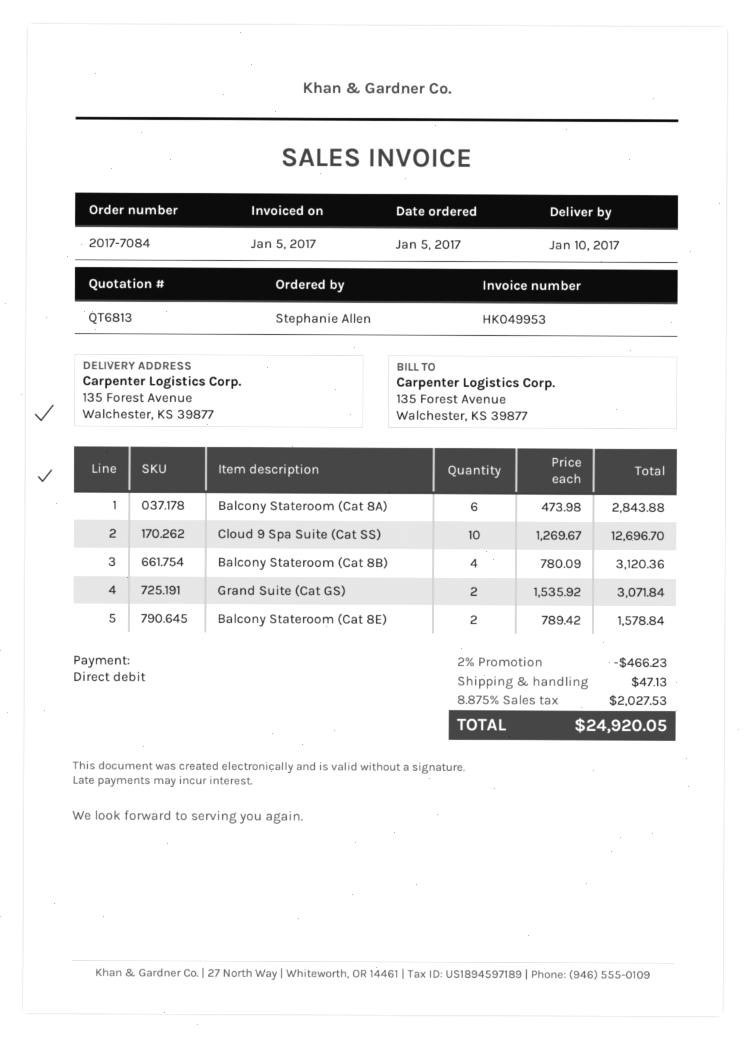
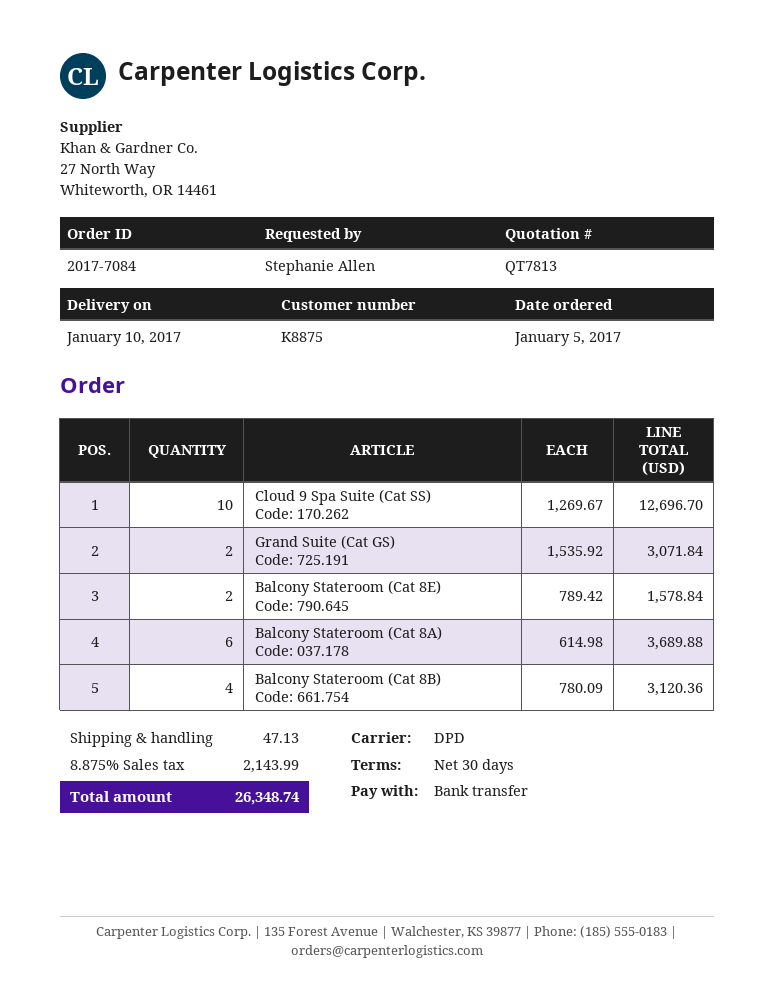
quote number: QT6813 -> QT7813
payment method: direct debit -> bank transfer
Balcony Stateroom (Cat 8A): 6 x 473.98 = 2843.88 -> 6 x 614.98 = 3689.88
discount: 2% = 466.23 -> none
tax: 8.875% = 2027.53 -> 8.875% = 2143.99
total: 24920.05 -> 26348.74

